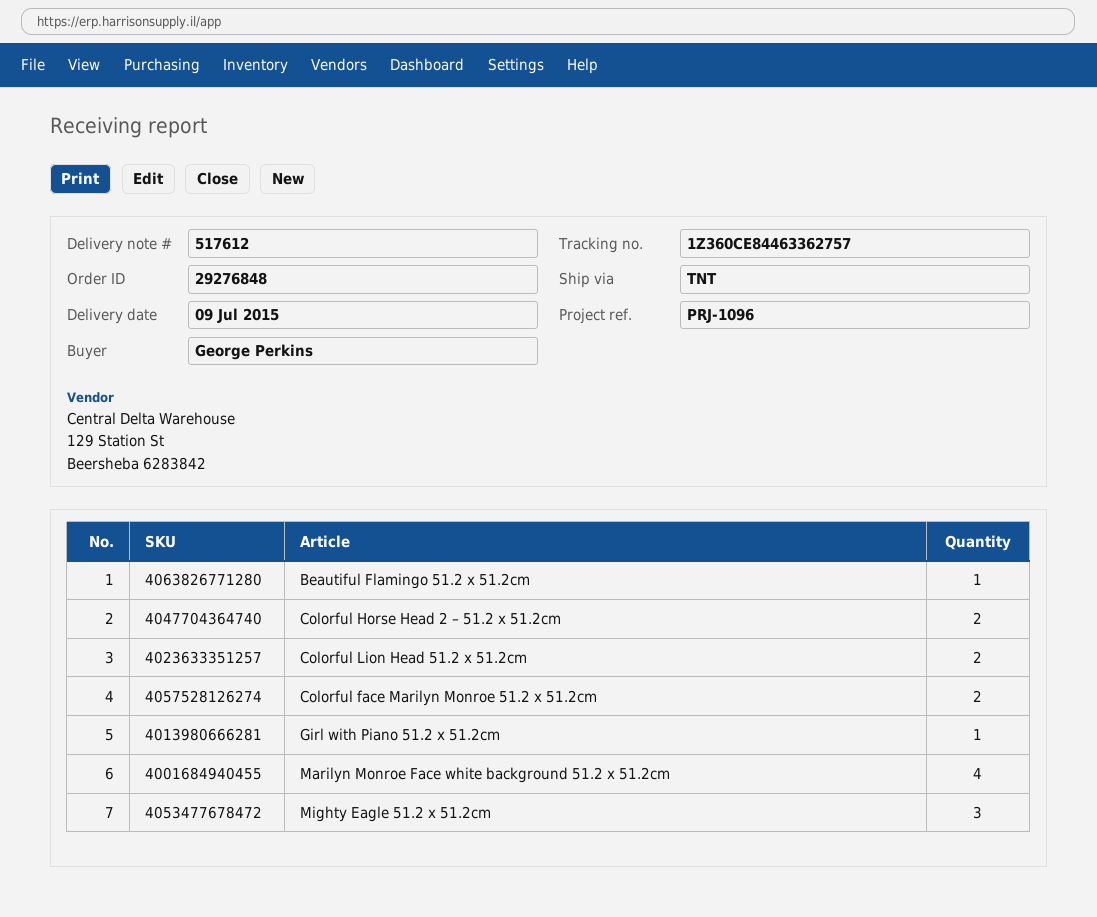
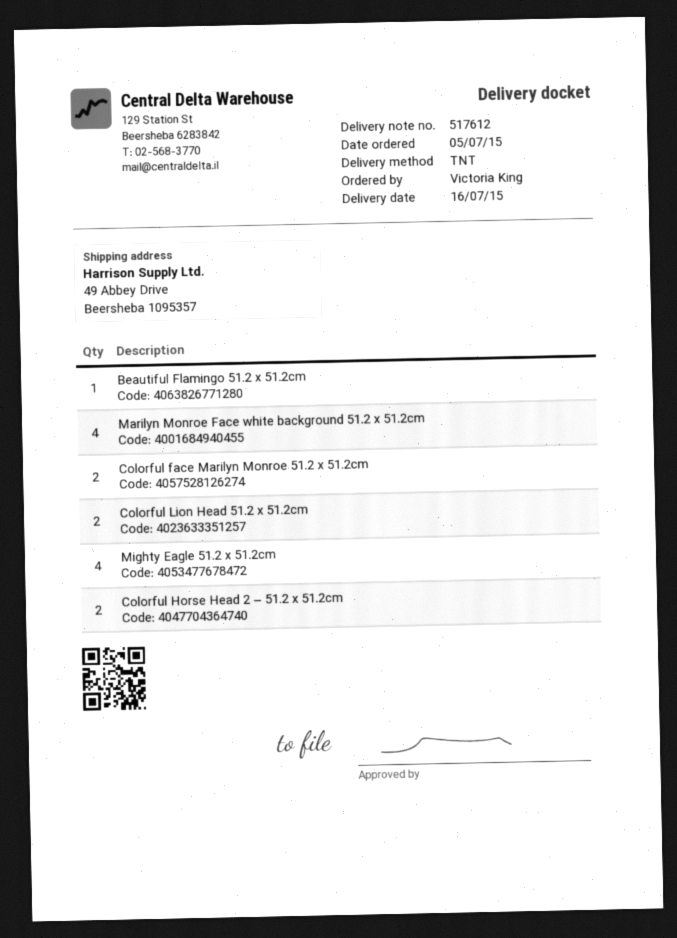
delivery date: 2015-07-09 -> 2015-07-16
ordered by: George Perkins -> Victoria King
Girl with Piano 51.2 x 51.2cm: 1 -> none
Mighty Eagle 51.2 x 51.2cm: 3 -> 4

